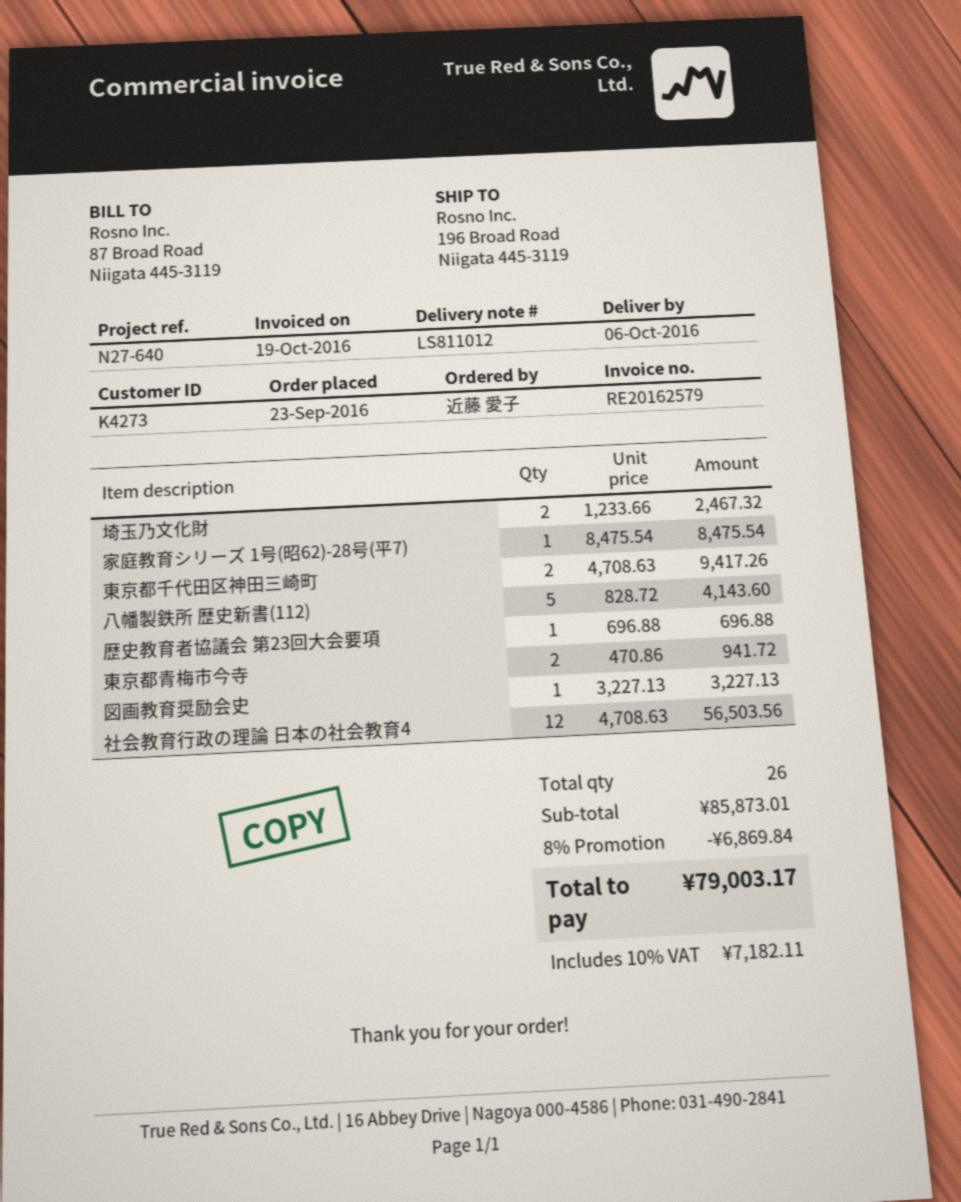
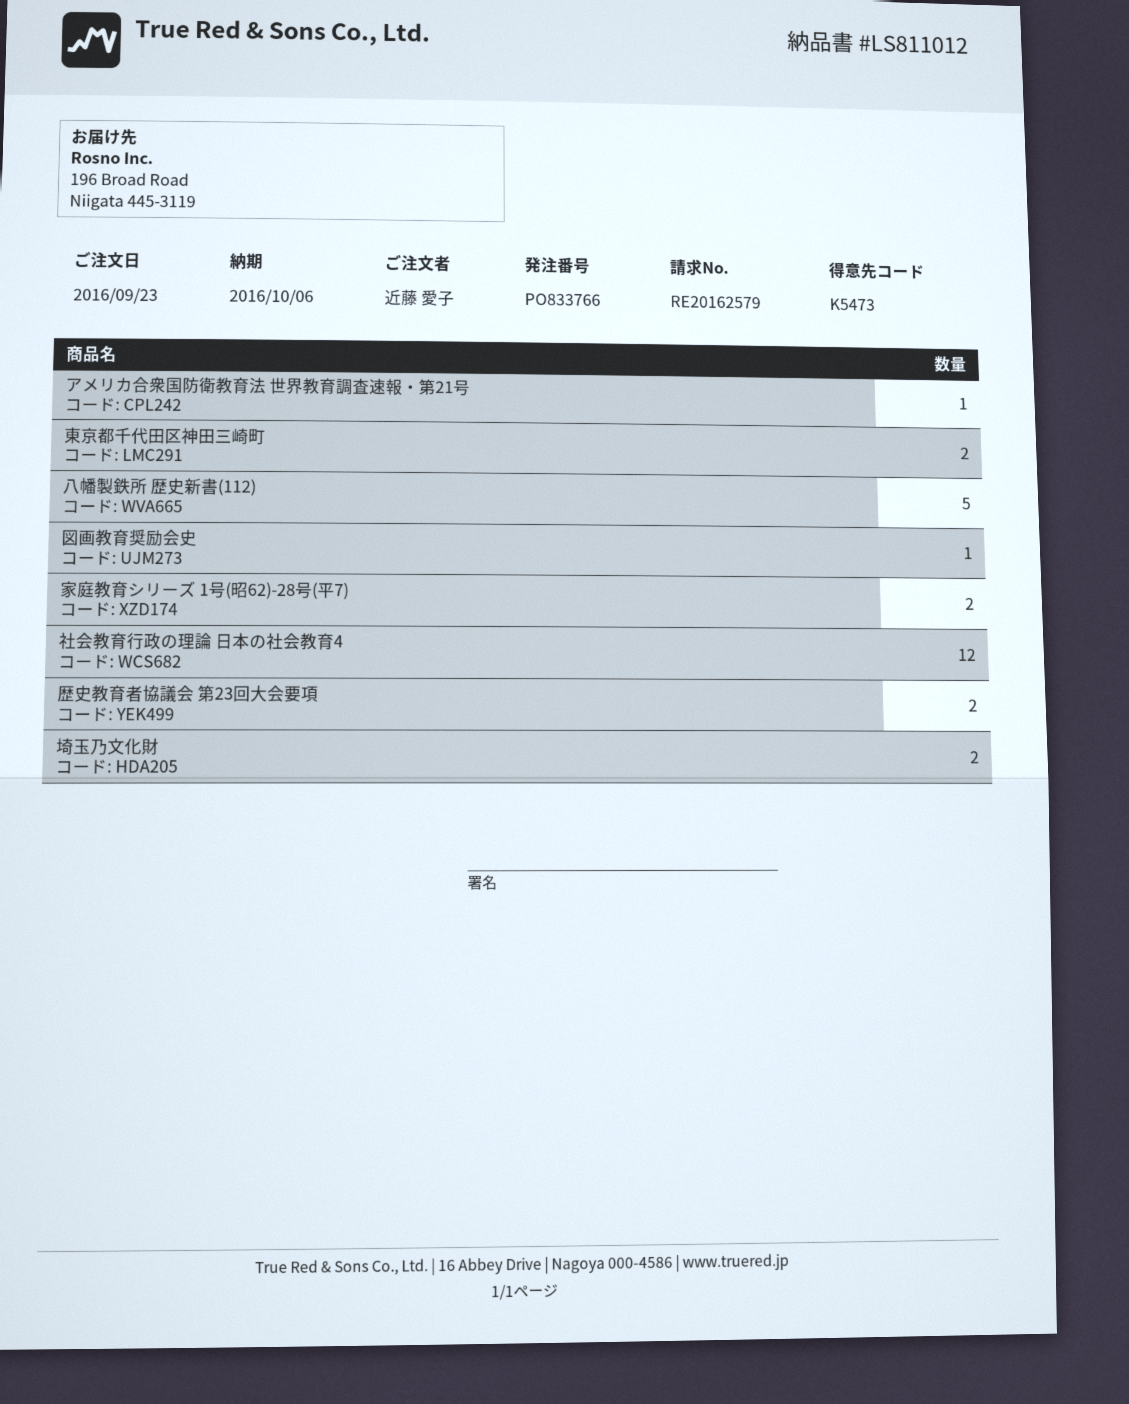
customer number: K4273 -> K5473
家庭教育シリーズ 1号(昭62)-28号(平7): 1 -> 2
歴史教育者協議会 第23回大会要項: 1 -> 2
東京都青梅市今寺: 2 -> none
アメリカ合衆国防衛教育法 世界教育調査速報・第21号: none -> 1

